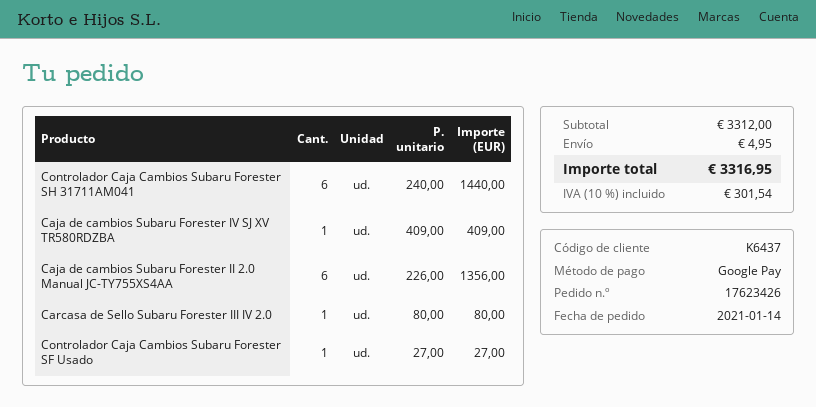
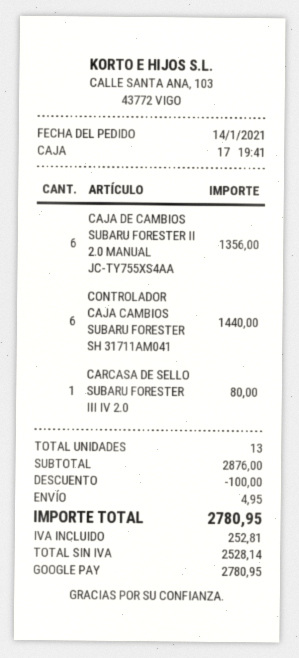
Caja de cambios Subaru Forester IV SJ XV TR580RDZBA: 1 for 409.00 -> none
Controlador Caja Cambios Subaru Forester SF Usado: 1 for 27.00 -> none
subtotal: 3312.00 -> 2876.00
discount: none -> 100.00
tax: 301.54 -> 252.81
total: 3316.95 -> 2780.95

